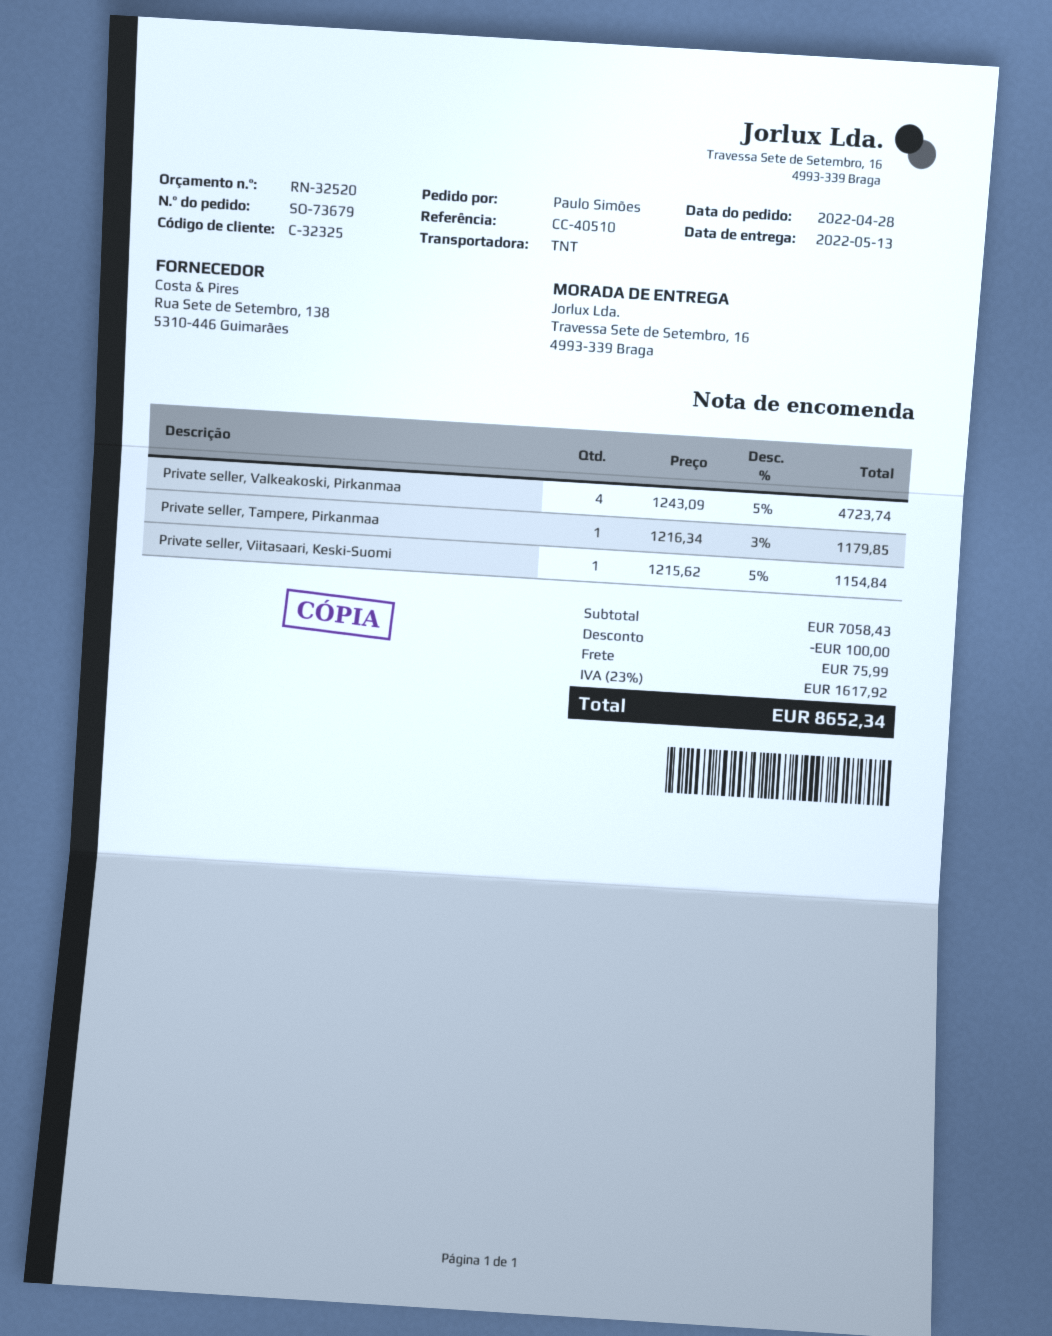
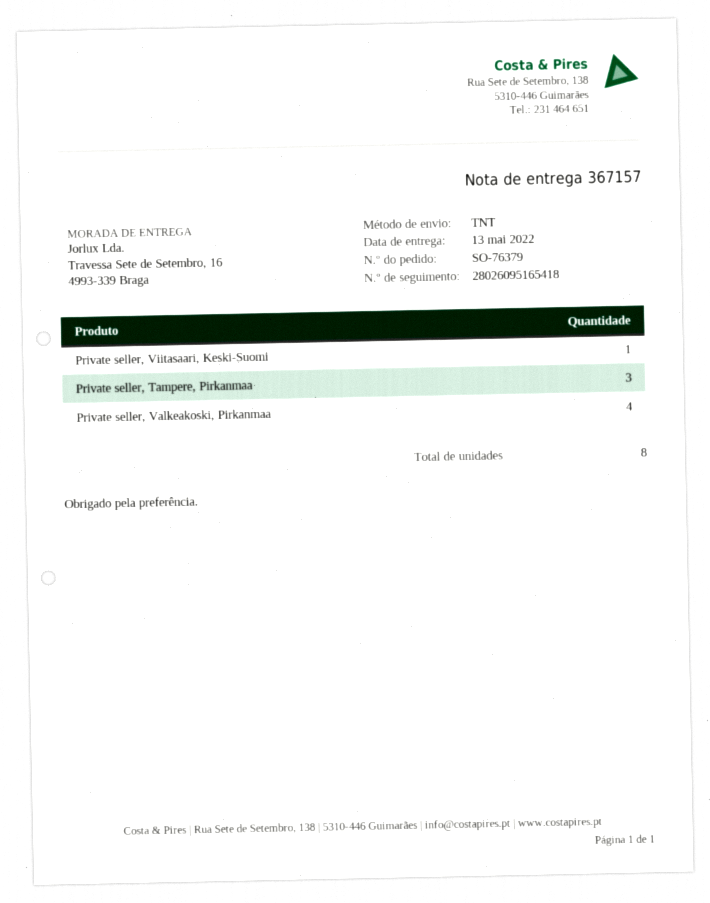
order number: SO-73679 -> SO-76379
Private seller, Tampere, Pirkanmaa: 1 -> 3

